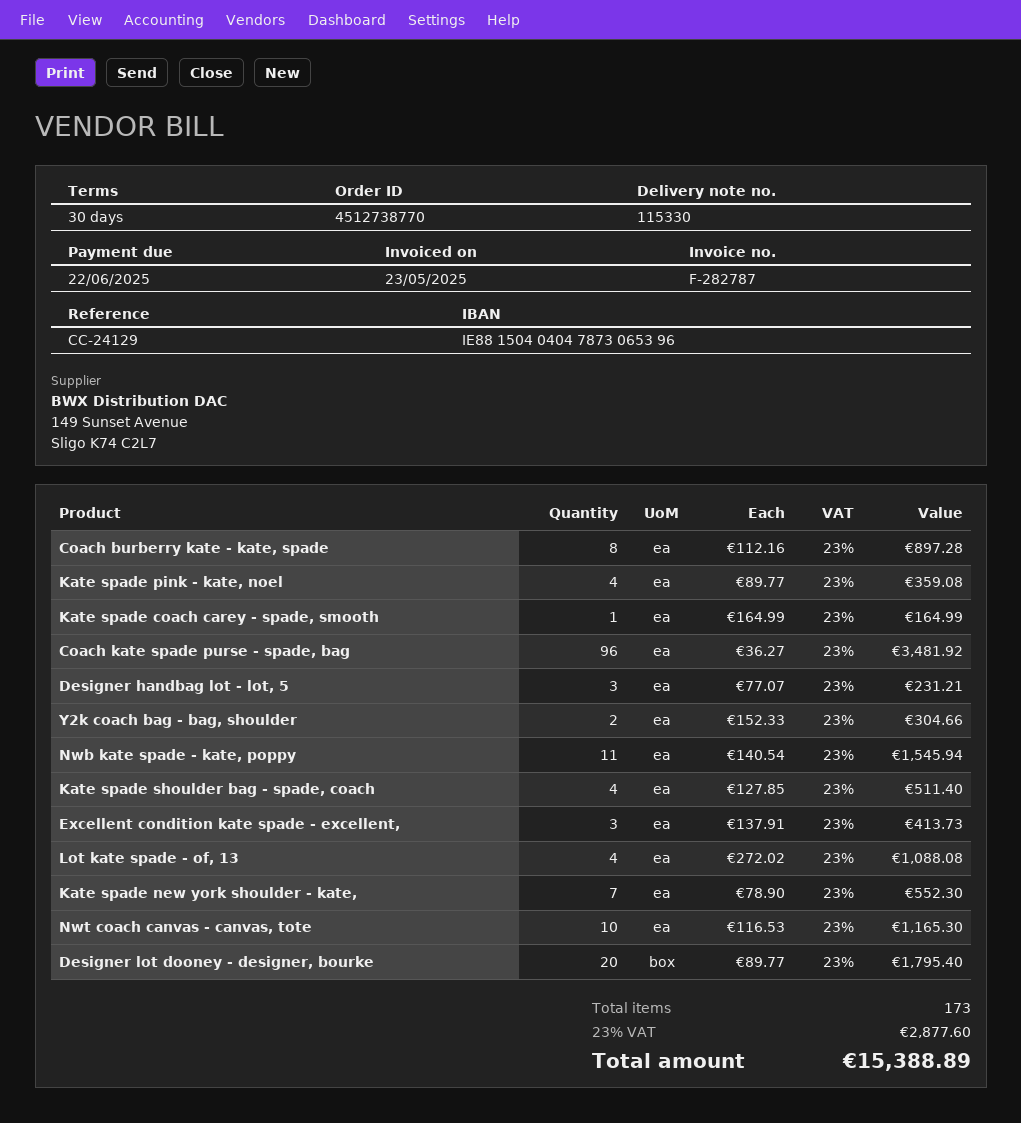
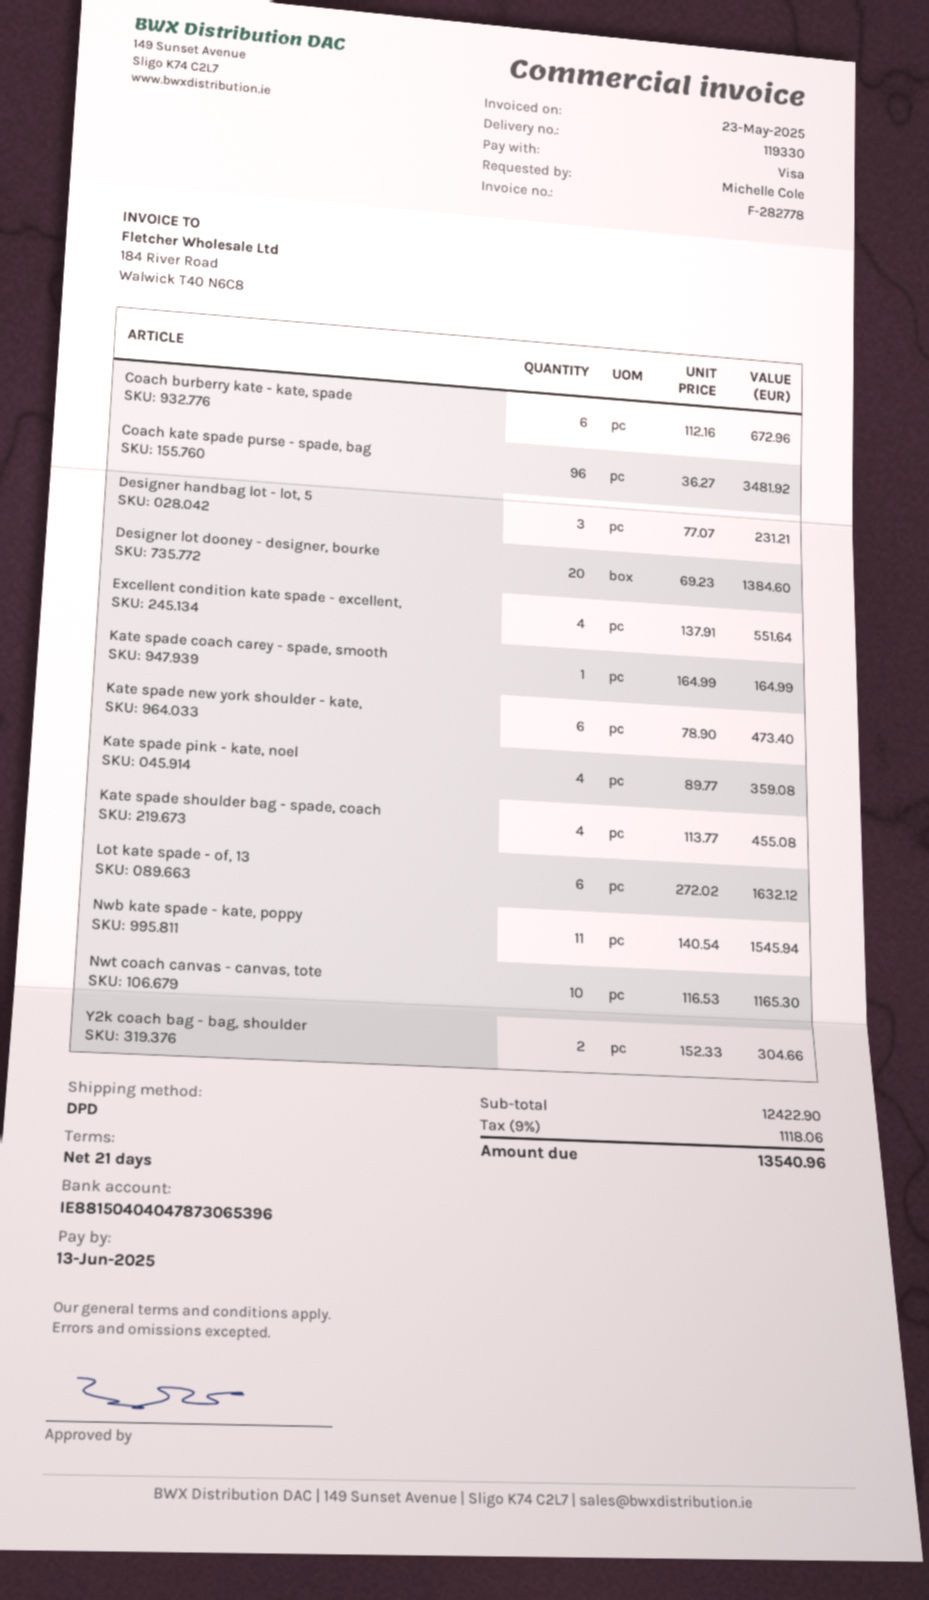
delivery note number: 115330 -> 119330
invoice number: F-282787 -> F-282778
payment terms: 30 days -> 21 days
due date: 2025-06-22 -> 2025-06-13
Coach burberry kate - kate, spade: 8 x 112.16 = 897.28 -> 6 x 112.16 = 672.96
Kate spade shoulder bag - spade, coach: 4 x 127.85 = 511.40 -> 4 x 113.77 = 455.08
Excellent condition kate spade - excellent,: 3 x 137.91 = 413.73 -> 4 x 137.91 = 551.64
Lot kate spade - of, 13: 4 x 272.02 = 1088.08 -> 6 x 272.02 = 1632.12
Kate spade new york shoulder - kate,: 7 x 78.90 = 552.30 -> 6 x 78.90 = 473.40
Designer lot dooney - designer, bourke: 20 x 89.77 = 1795.40 -> 20 x 69.23 = 1384.60
tax: 23% = 2877.60 -> 9% = 1118.06
total: 15388.89 -> 13540.96

